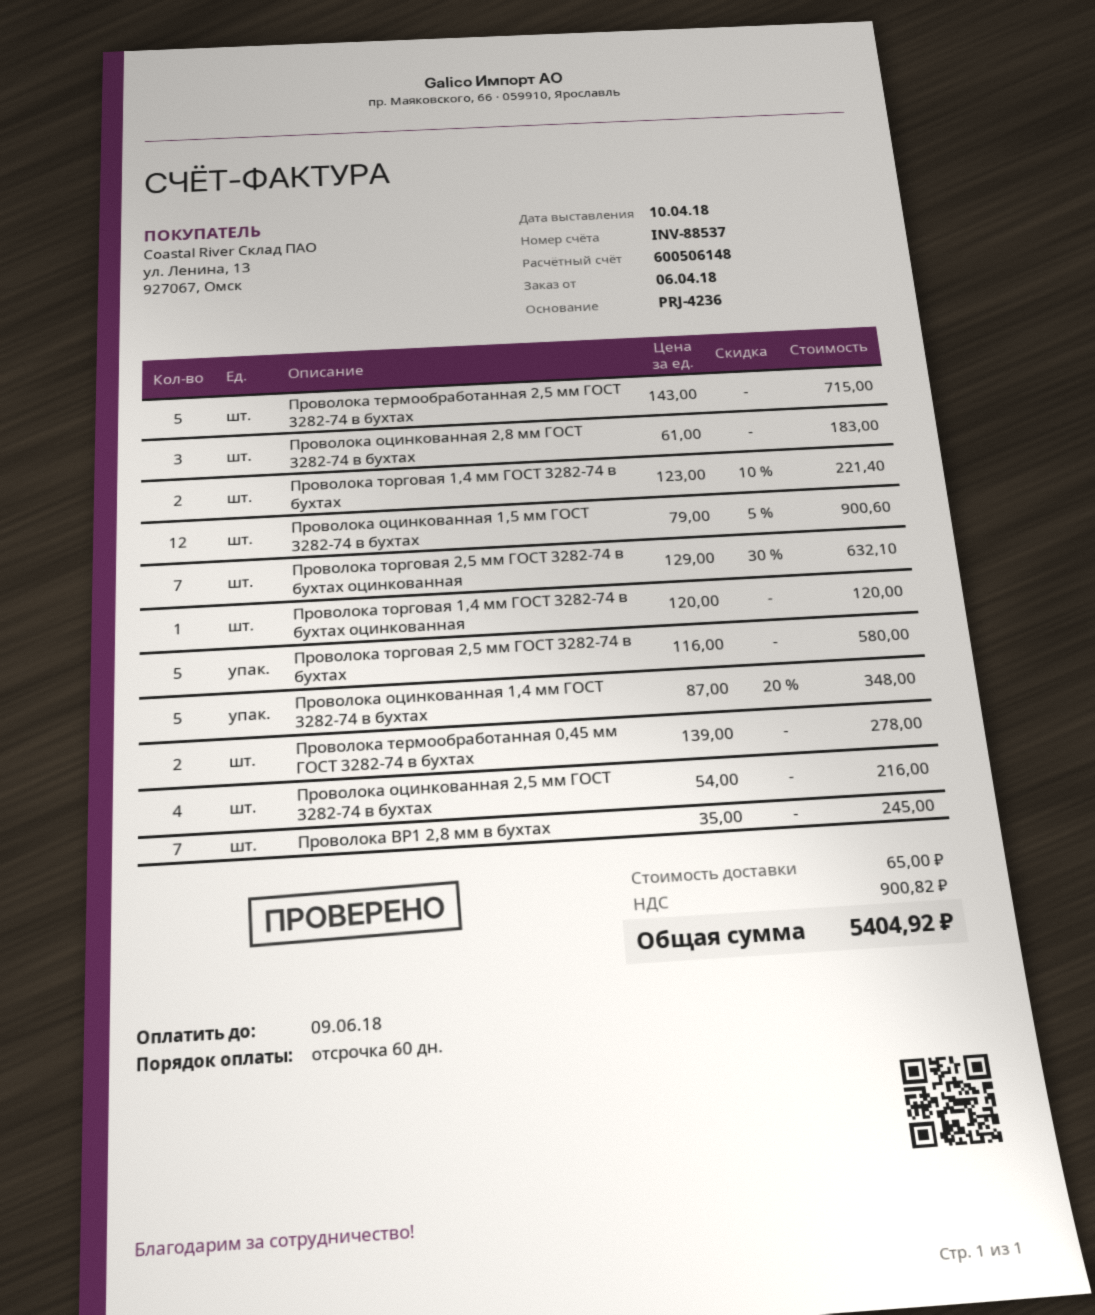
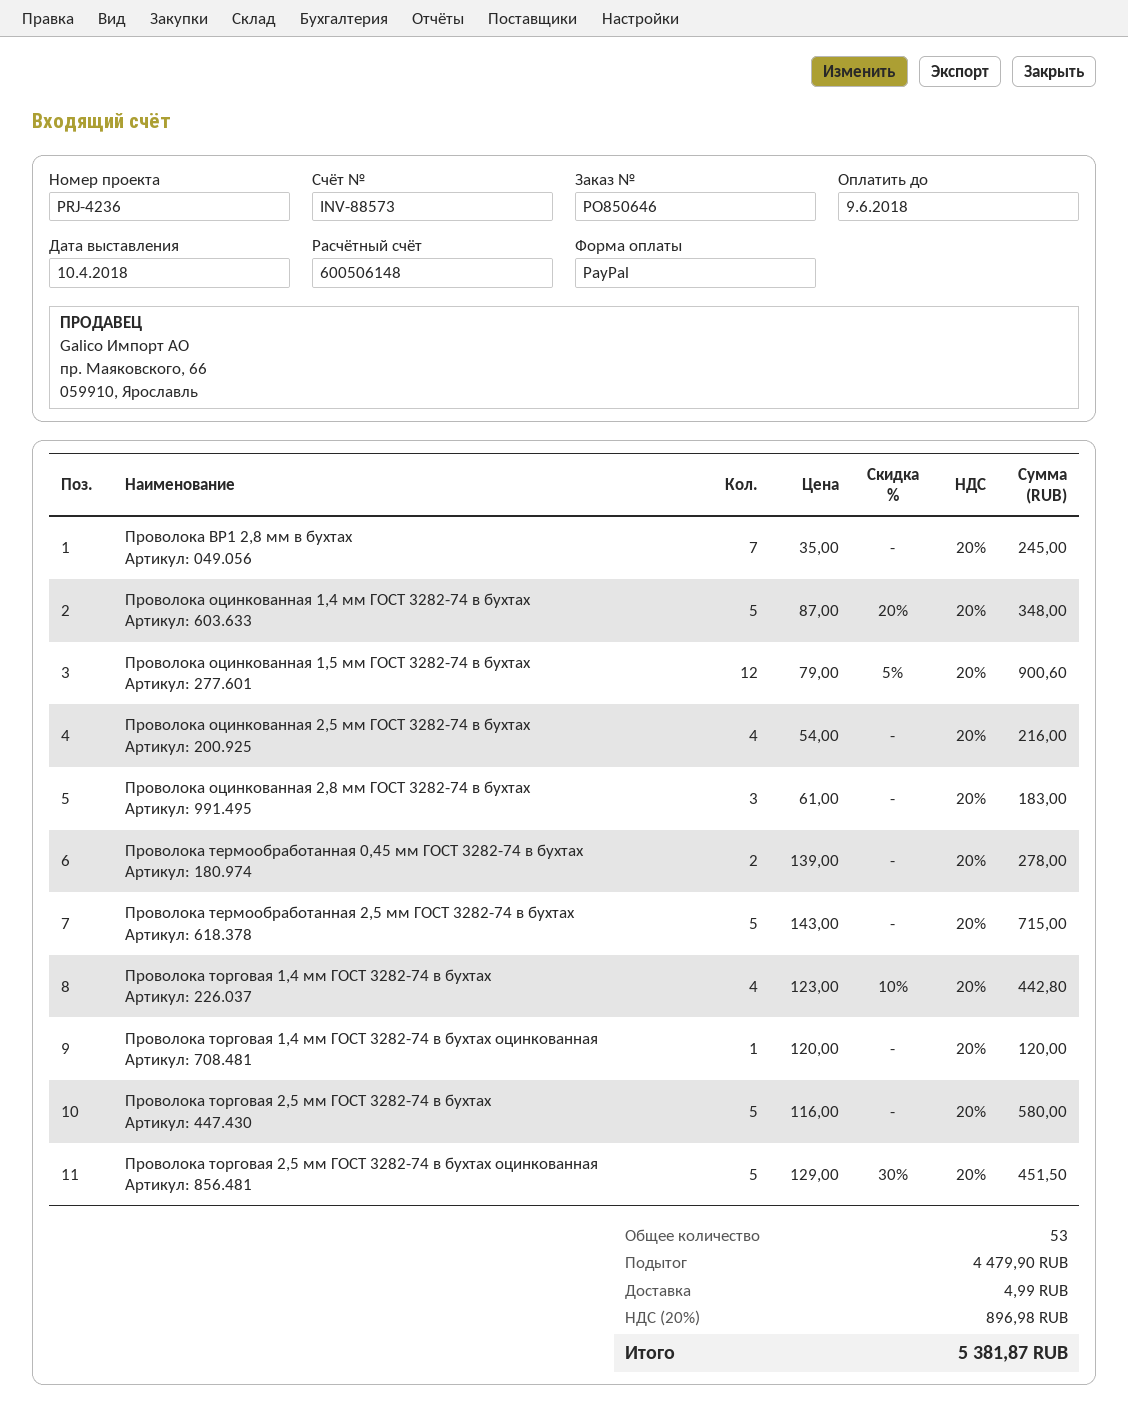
invoice number: INV-88537 -> INV-88573
Проволока торговая 1,4 мм ГОСТ 3282-74 в бухтах: 2 x 123.00 - 10% = 221.40 -> 4 x 123.00 - 10% = 442.80
Проволока торговая 2,5 мм ГОСТ 3282-74 в бухтах оцинкованная: 7 x 129.00 - 30% = 632.10 -> 5 x 129.00 - 30% = 451.50
shipping: 65.00 -> 4.99
tax: 900.82 -> 896.98
total: 5404.92 -> 5381.87

